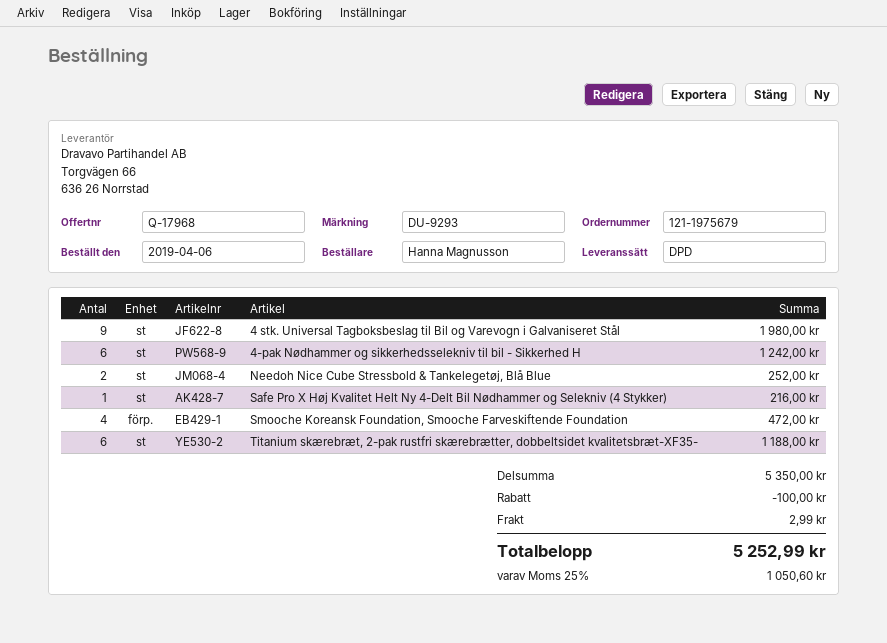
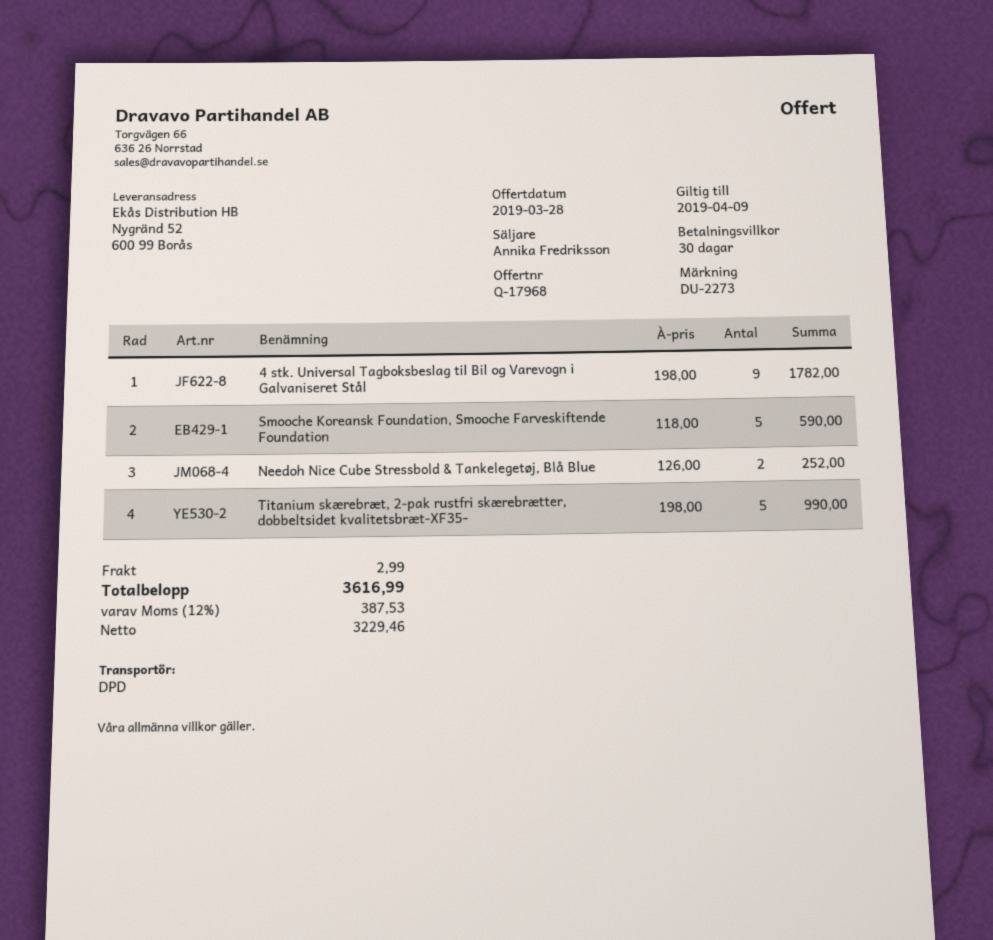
reference: DU-9293 -> DU-2273
4 stk. Universal Tagboksbeslag til Bil og Varevogn i Galvaniseret Stål: 9 for 1980.00 -> 9 for 1782.00
4-pak Nødhammer og sikkerhedsselekniv til bil - Sikkerhed H: 6 for 1242.00 -> none
Safe Pro X Høj Kvalitet Helt Ny 4-Delt Bil Nødhammer og Selekniv (4 Stykker): 1 for 216.00 -> none
Smooche Koreansk Foundation, Smooche Farveskiftende Foundation: 4 for 472.00 -> 5 for 590.00
Titanium skærebræt, 2-pak rustfri skærebrætter, dobbeltsidet kvalitetsbræt-XF35-: 6 for 1188.00 -> 5 for 990.00
discount: 100.00 -> none
tax: 25% = 1050.60 -> 12% = 387.53
total: 5252.99 -> 3616.99

